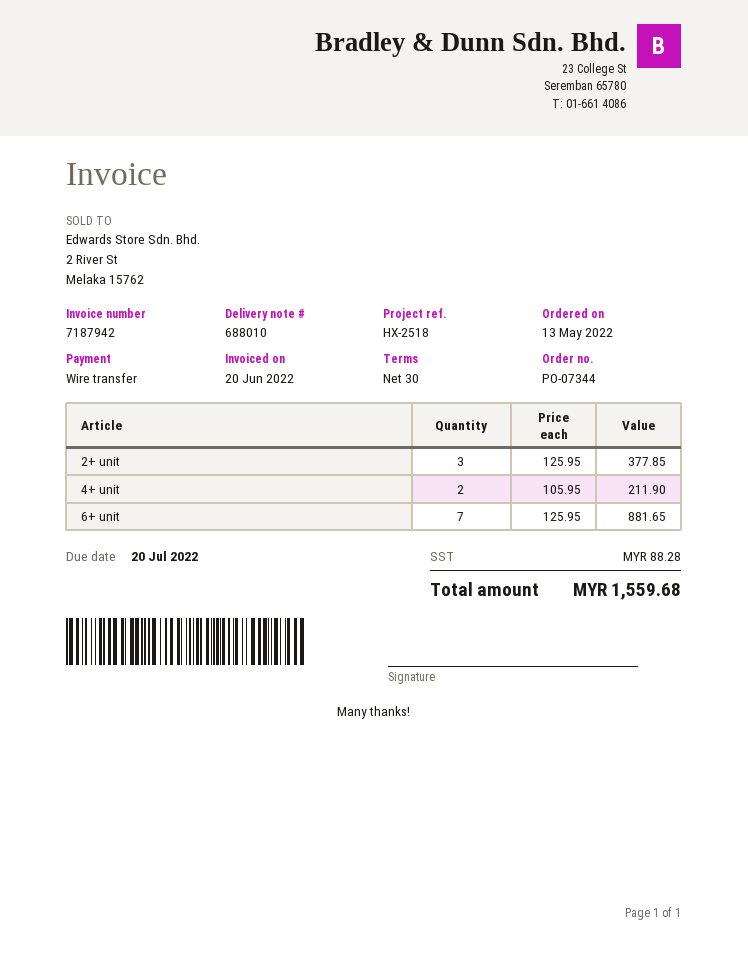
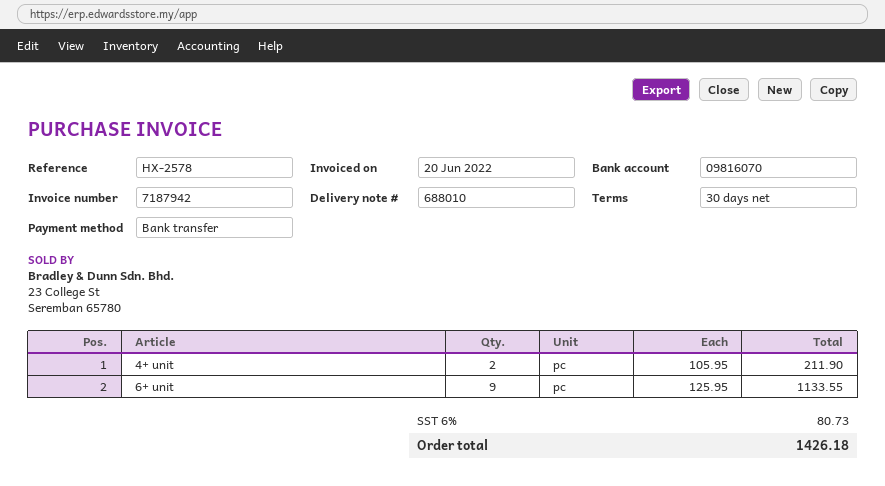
reference: HX-2518 -> HX-2578
2+ unit: 3 x 125.95 = 377.85 -> none
6+ unit: 7 x 125.95 = 881.65 -> 9 x 125.95 = 1133.55
tax: 88.28 -> 80.73
total: 1559.68 -> 1426.18

